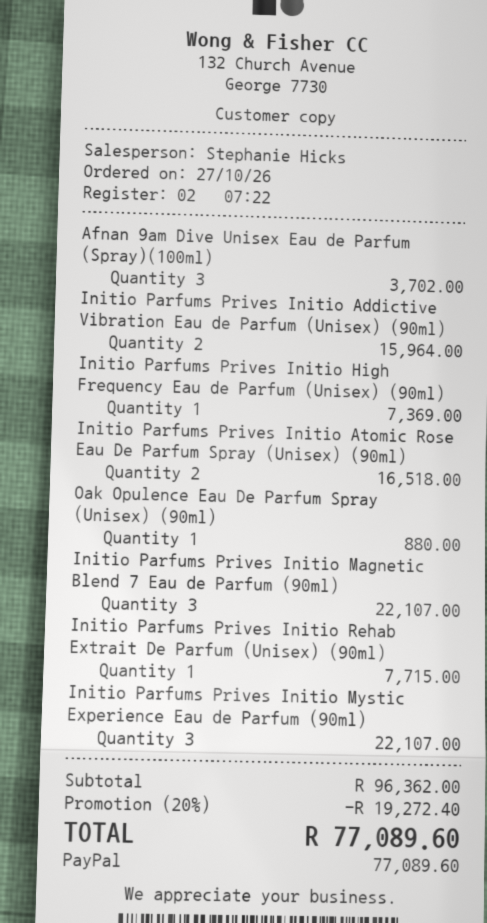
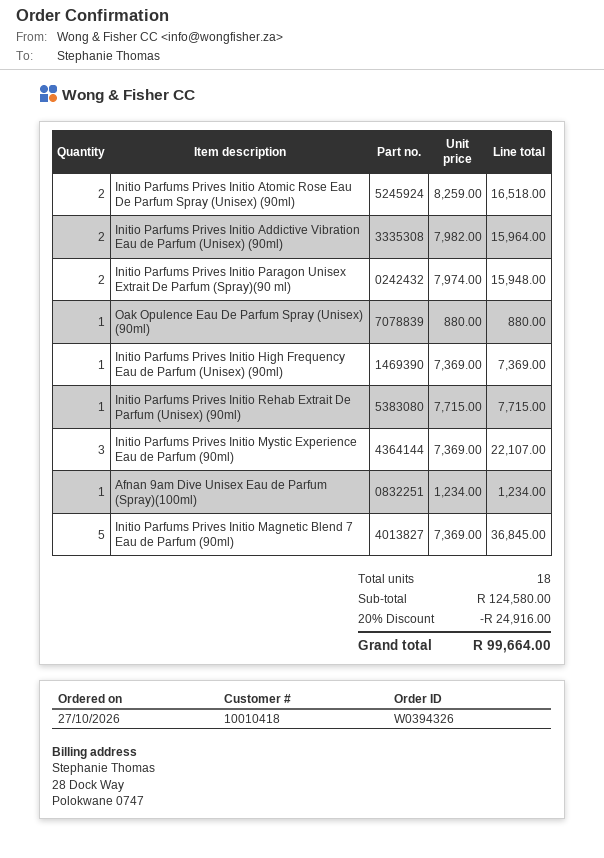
Afnan 9am Dive Unisex Eau de Parfum (Spray)(100ml): 3 for 3702.00 -> 1 for 1234.00
Initio Parfums Prives Initio Magnetic Blend 7 Eau de Parfum (90ml): 3 for 22107.00 -> 5 for 36845.00
Initio Parfums Prives Initio Paragon Unisex Extrait De Parfum (Spray)(90 ml): none -> 2 for 15948.00
subtotal: 96362.00 -> 124580.00
discount: 20% = 19272.40 -> 20% = 24916.00
total: 77089.60 -> 99664.00

